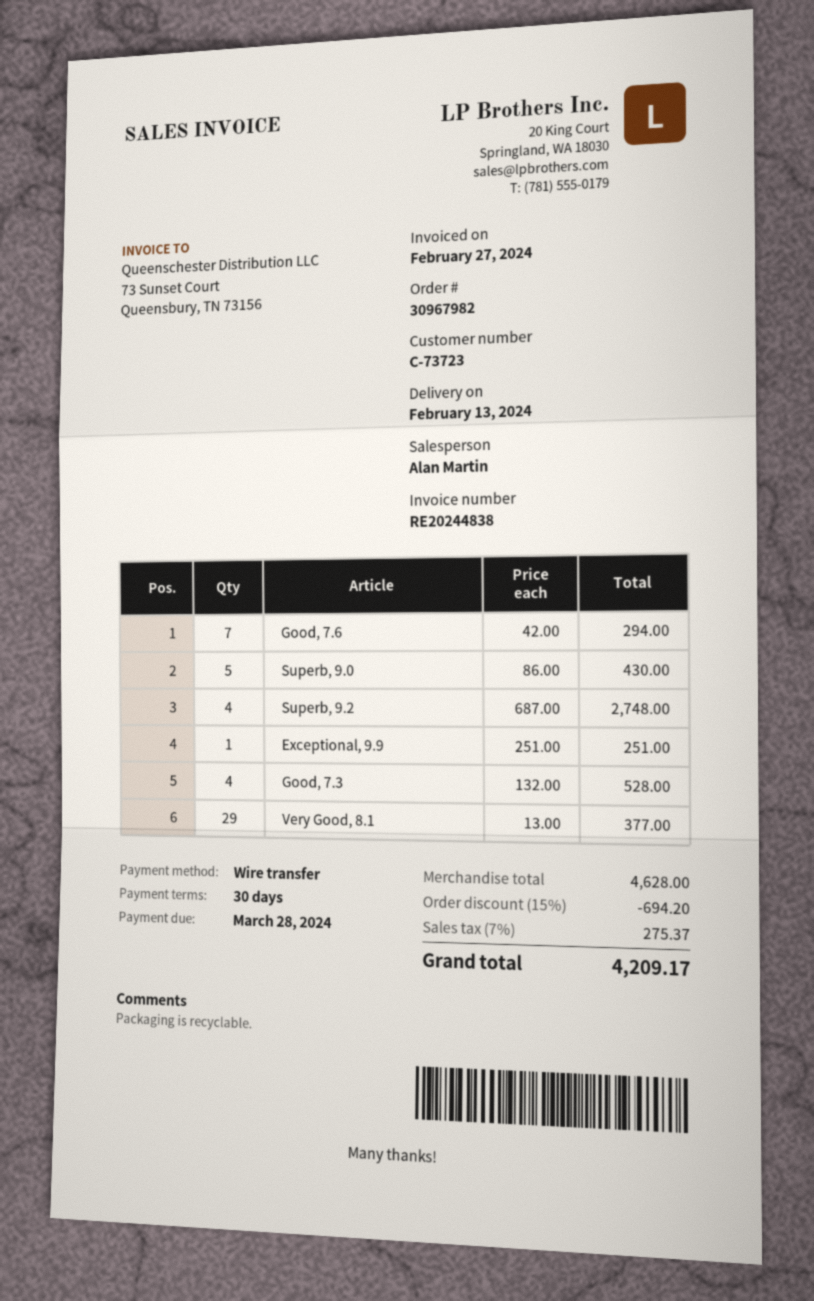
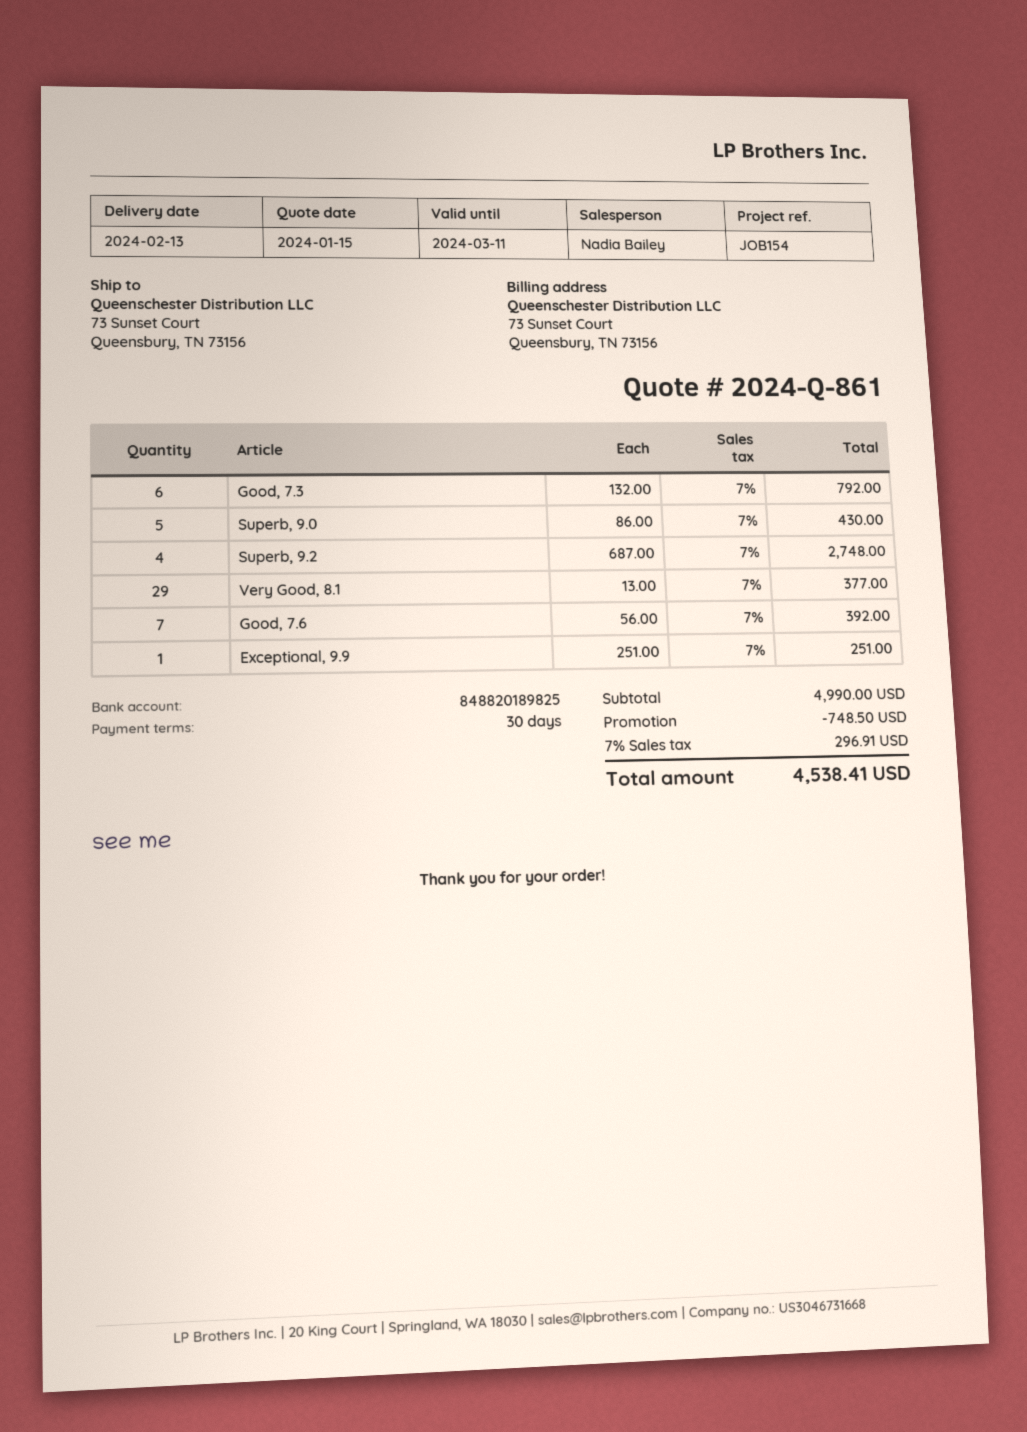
sales rep: Alan Martin -> Nadia Bailey
Good, 7.6: 7 x 42.00 = 294.00 -> 7 x 56.00 = 392.00
Good, 7.3: 4 x 132.00 = 528.00 -> 6 x 132.00 = 792.00
subtotal: 4628.00 -> 4990.00
discount: 694.20 -> 748.50
tax: 7% = 275.37 -> 7% = 296.91
total: 4209.17 -> 4538.41

